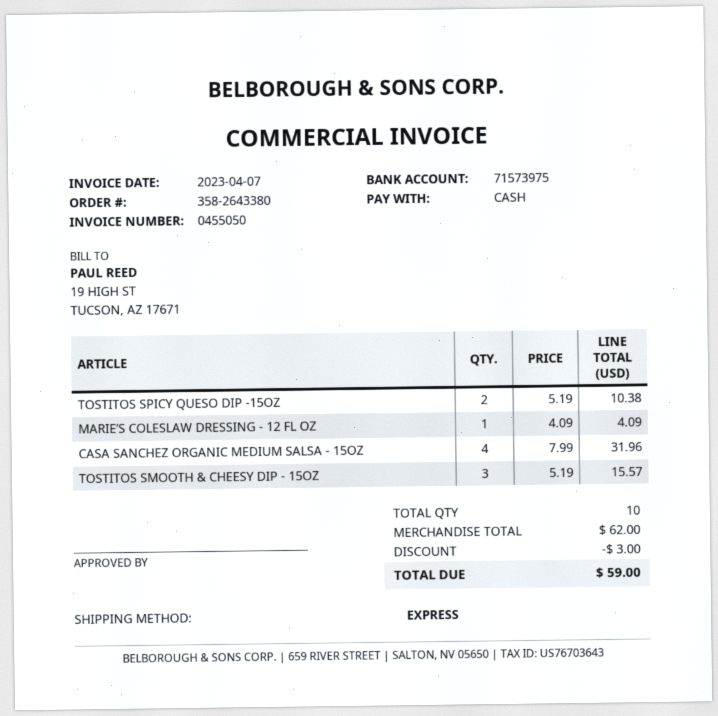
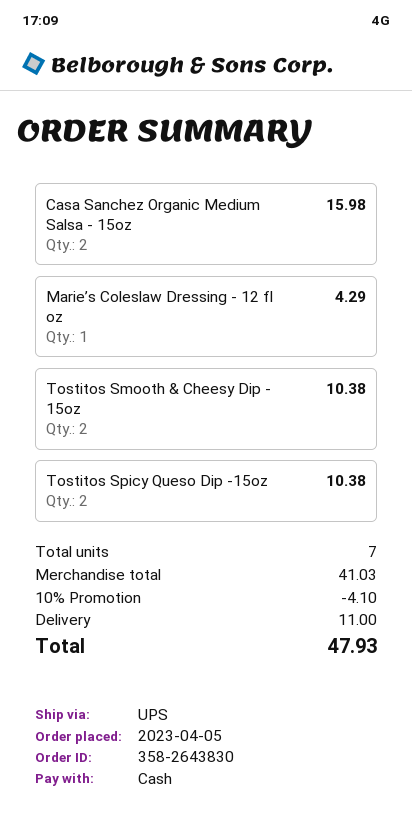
order number: 358-2643380 -> 358-2643830
shipping method: express -> UPS
MARIE’S COLESLAW DRESSING - 12 FL OZ: 1 for 4.09 -> 1 for 4.29
CASA SANCHEZ ORGANIC MEDIUM SALSA - 15OZ: 4 for 31.96 -> 2 for 15.98
TOSTITOS SMOOTH & CHEESY DIP - 15OZ: 3 for 15.57 -> 2 for 10.38
total quantity: 10 -> 7
subtotal: 62.00 -> 41.03
discount: 3.00 -> 4.10
shipping: none -> 11.00
total: 59.00 -> 47.93

